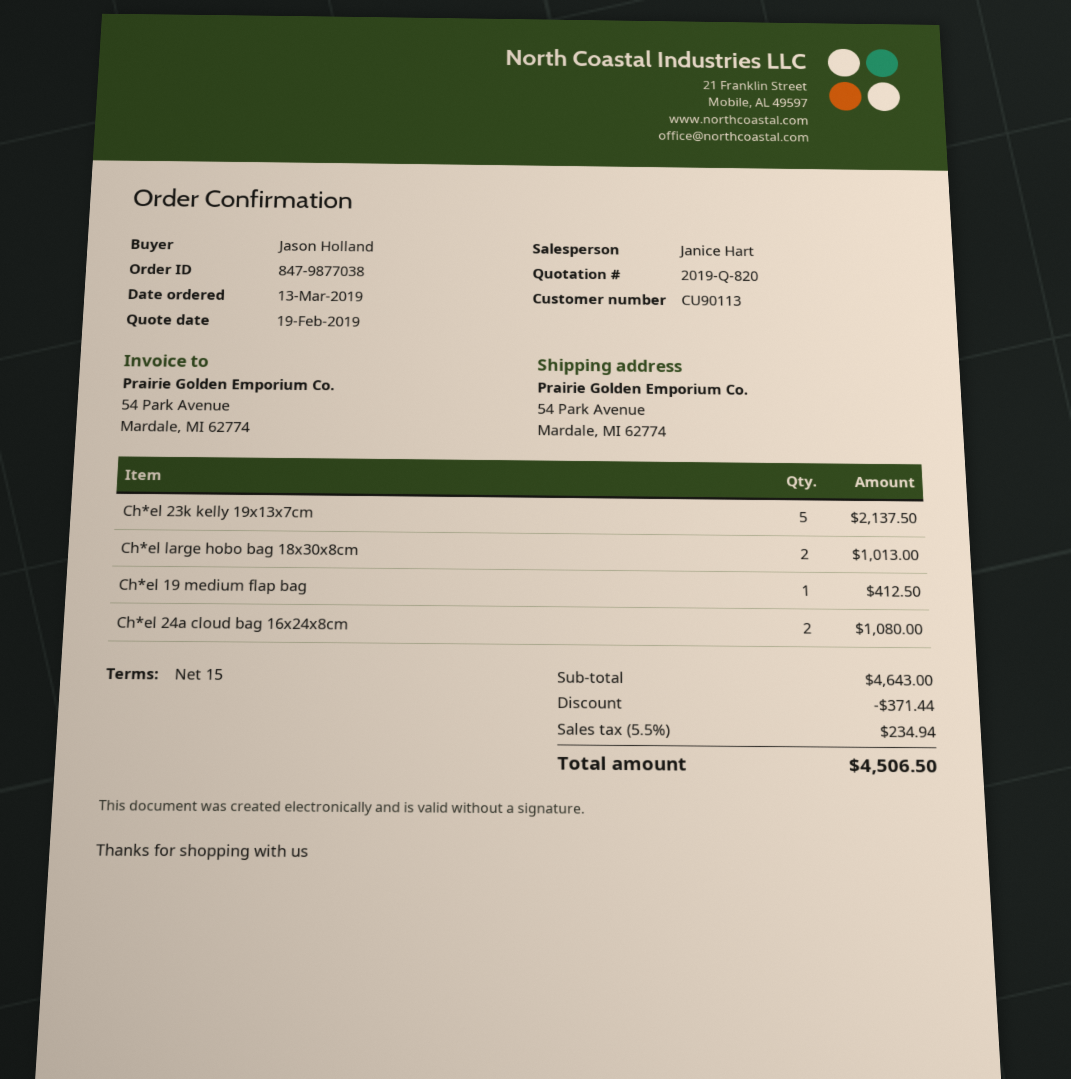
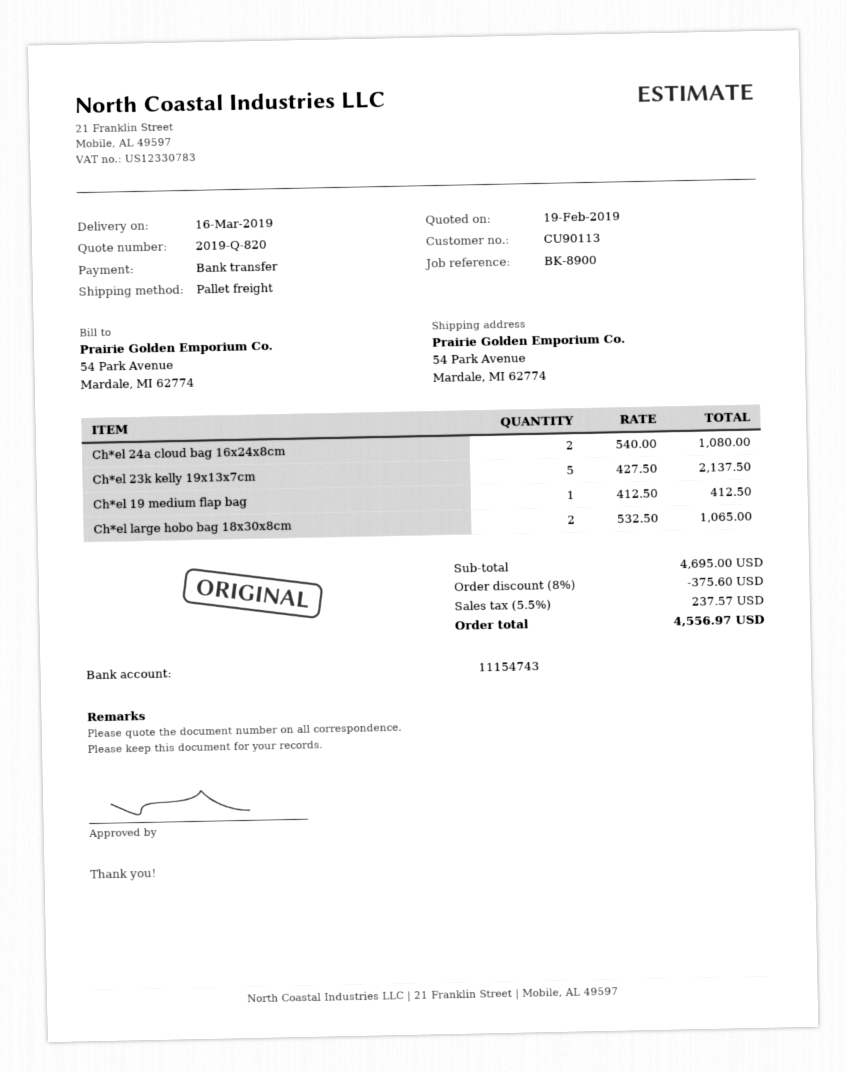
Ch*el large hobo bag 18x30x8cm: 2 for 1013.00 -> 2 for 1065.00
subtotal: 4643.00 -> 4695.00
discount: 371.44 -> 375.60
tax: 5.5% = 234.94 -> 5.5% = 237.57
total: 4506.50 -> 4556.97

